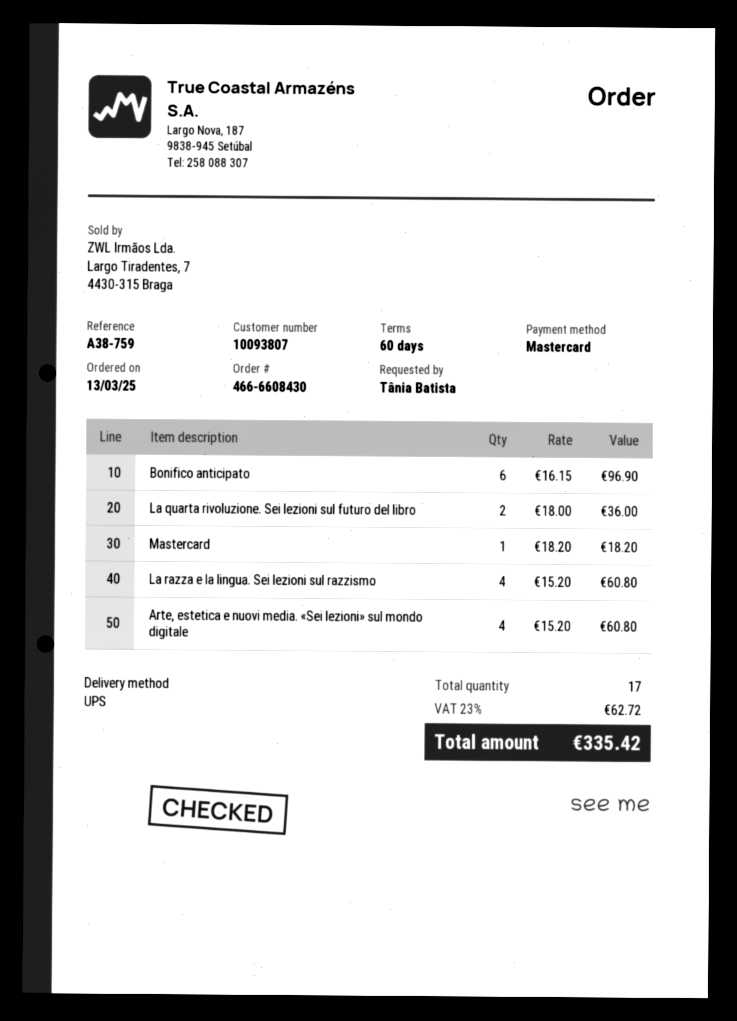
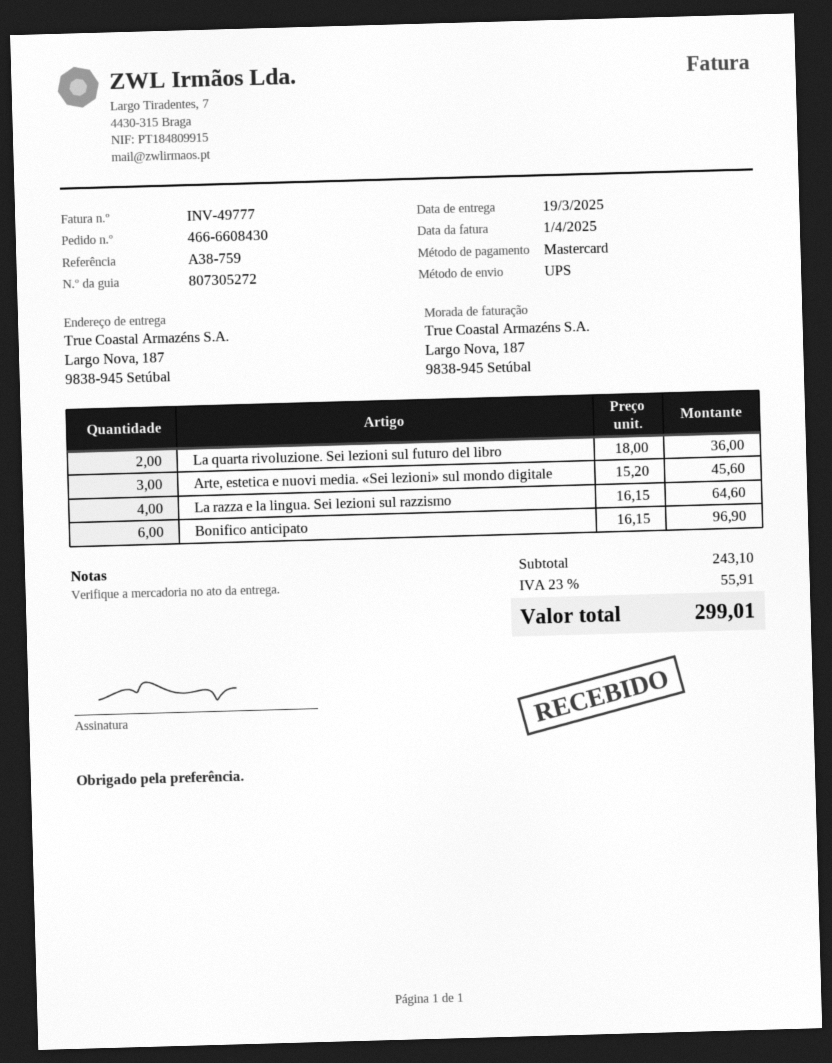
Mastercard: 1 x 18.20 = 18.20 -> none
La razza e la lingua. Sei lezioni sul razzismo: 4 x 15.20 = 60.80 -> 4 x 16.15 = 64.60
Arte, estetica e nuovi media. «Sei lezioni» sul mondo digitale: 4 x 15.20 = 60.80 -> 3 x 15.20 = 45.60
tax: 23% = 62.72 -> 23% = 55.91
total: 335.42 -> 299.01

